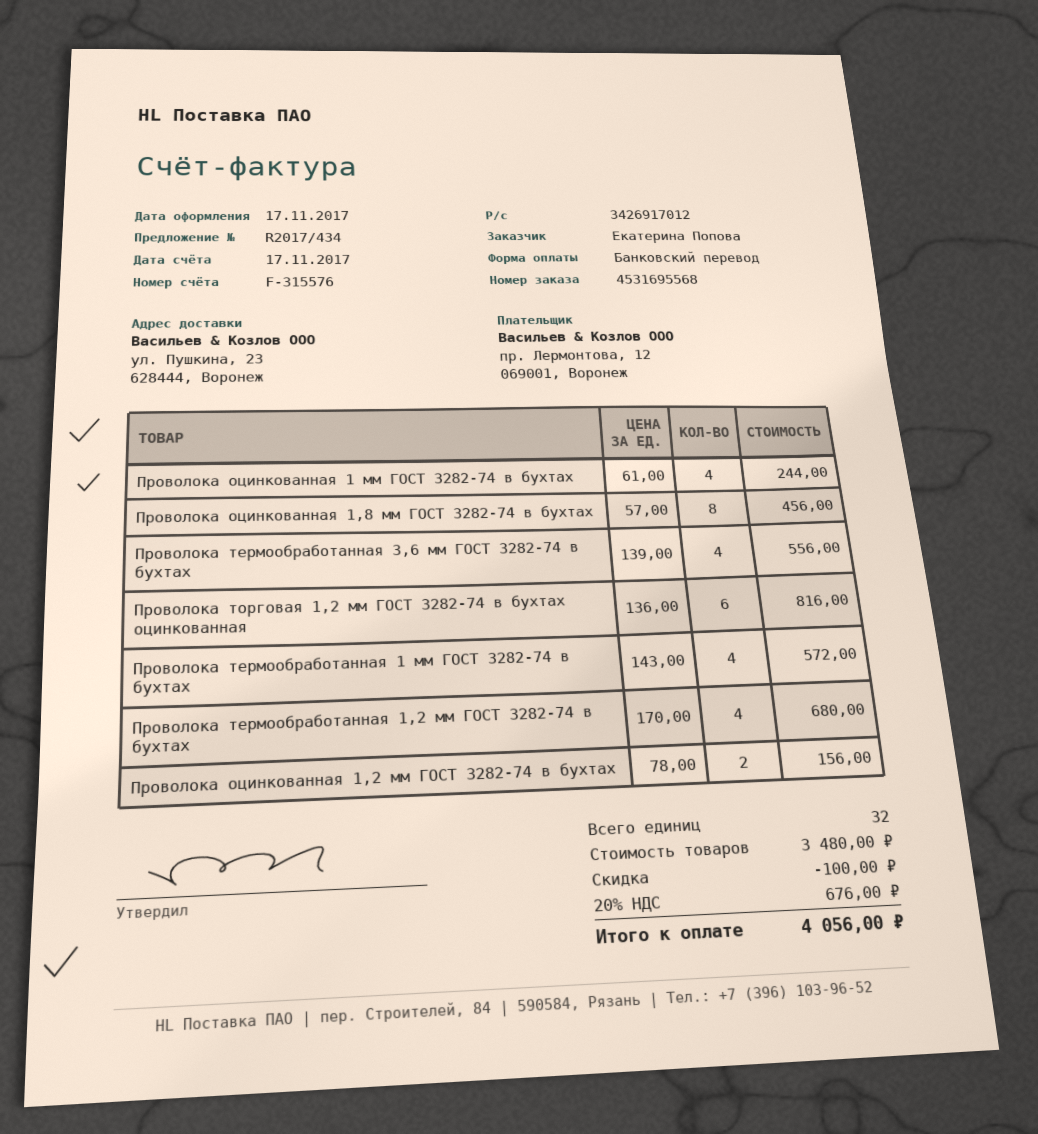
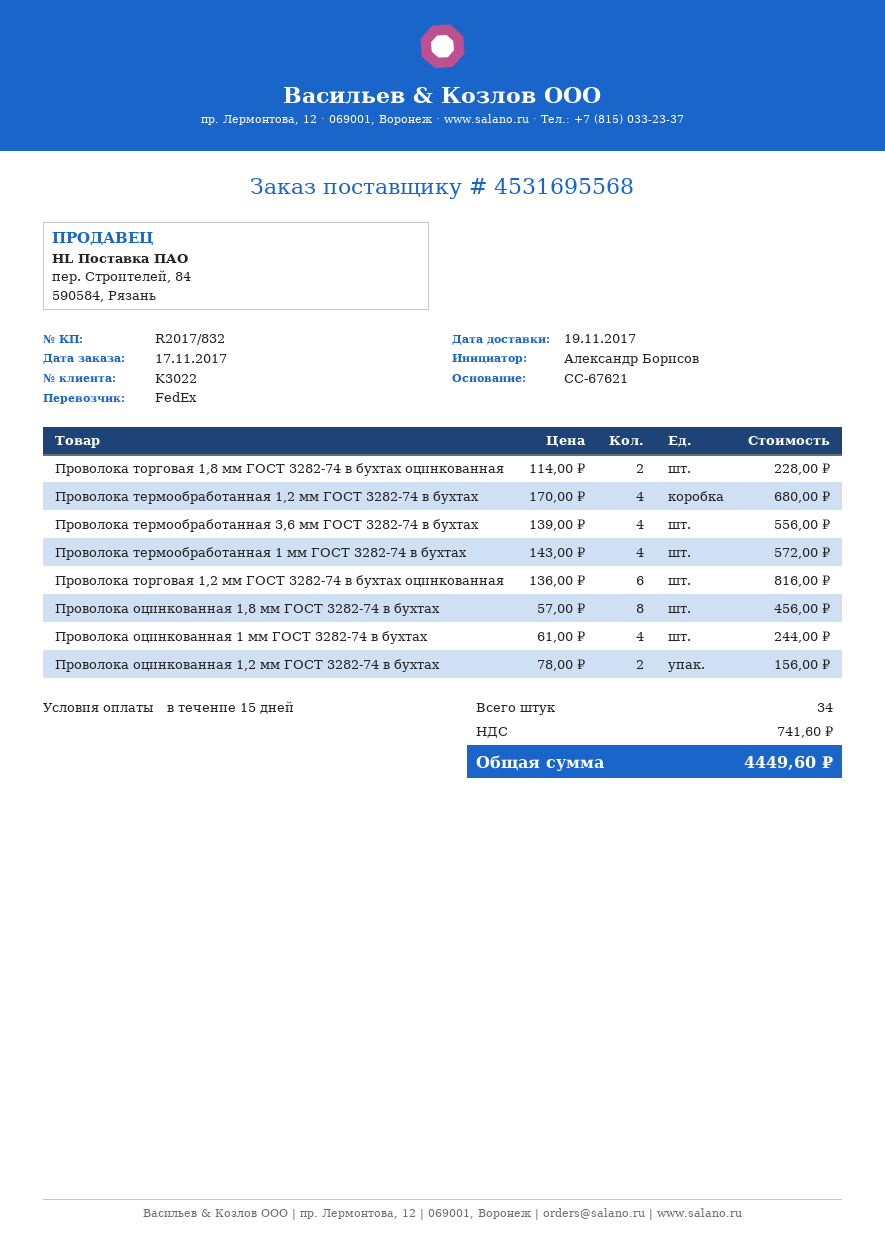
quote number: R2017/434 -> R2017/832
ordered by: Екатерина Попова -> Александр Борисов
Проволока торговая 1,8 мм ГОСТ 3282-74 в бухтах оцинкованная: none -> 2 x 114.00 = 228.00
total quantity: 32 -> 34
discount: 100.00 -> none
tax: 676.00 -> 741.60
total: 4056.00 -> 4449.60

